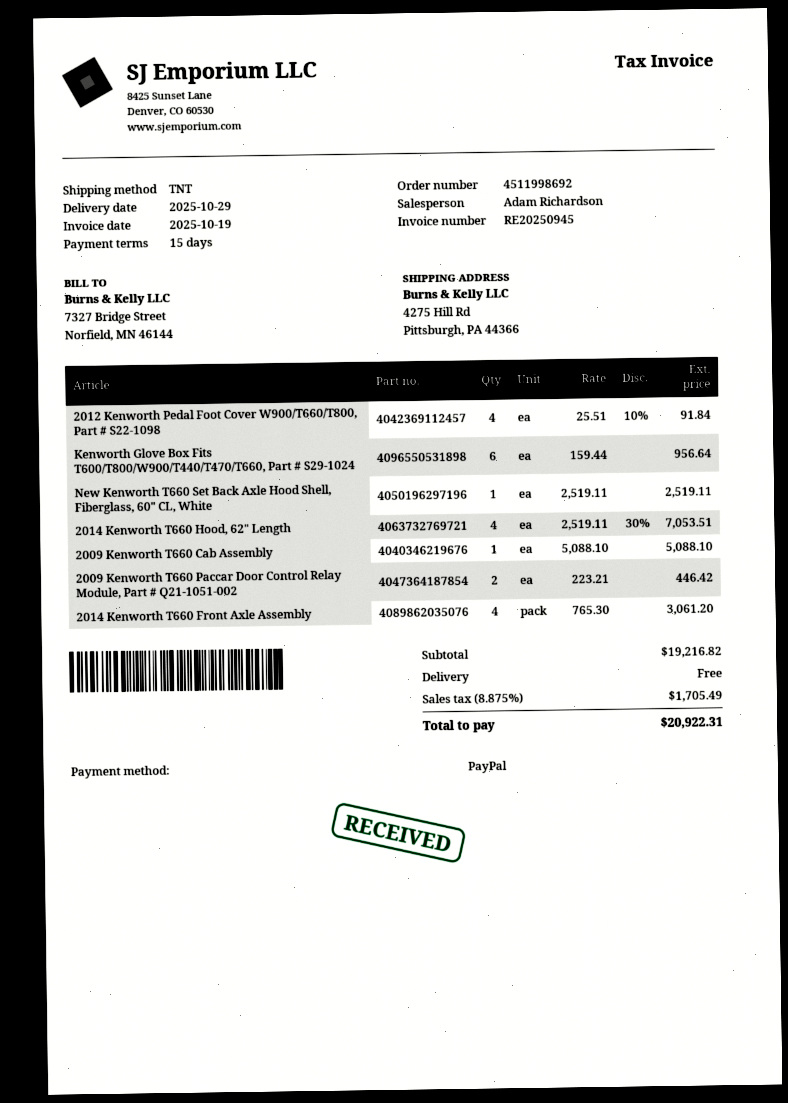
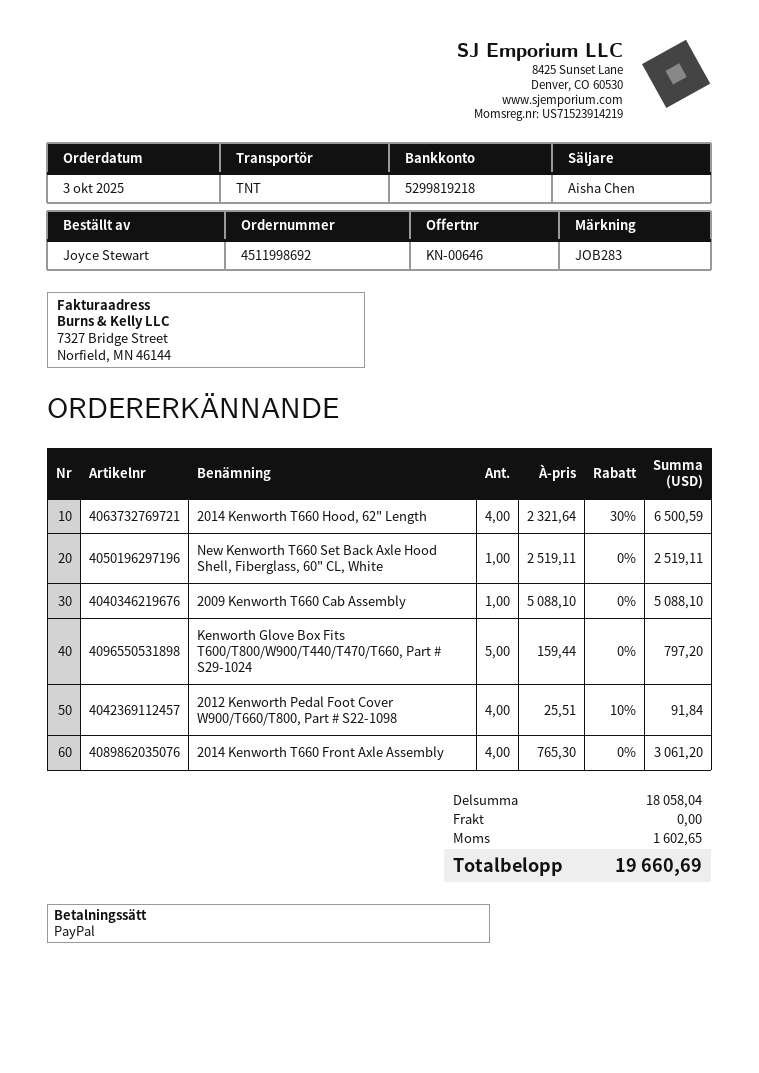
sales rep: Adam Richardson -> Aisha Chen
Kenworth Glove Box Fits T600/T800/W900/T440/T470/T660, Part # S29-1024: 6 x 159.44 = 956.64 -> 5 x 159.44 = 797.20
2014 Kenworth T660 Hood, 62" Length: 4 x 2519.11 - 30% = 7053.51 -> 4 x 2321.64 - 30% = 6500.59
2009 Kenworth T660 Paccar Door Control Relay Module, Part # Q21-1051-002: 2 x 223.21 = 446.42 -> none
subtotal: 19216.82 -> 18058.04
tax: 1705.49 -> 1602.65
total: 20922.31 -> 19660.69

